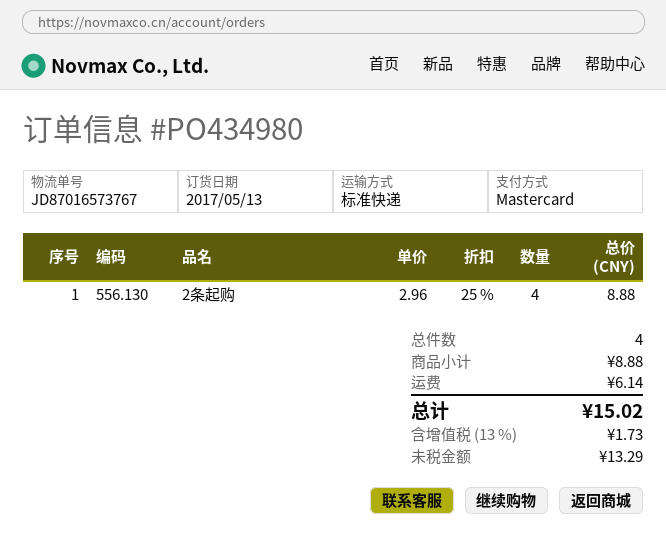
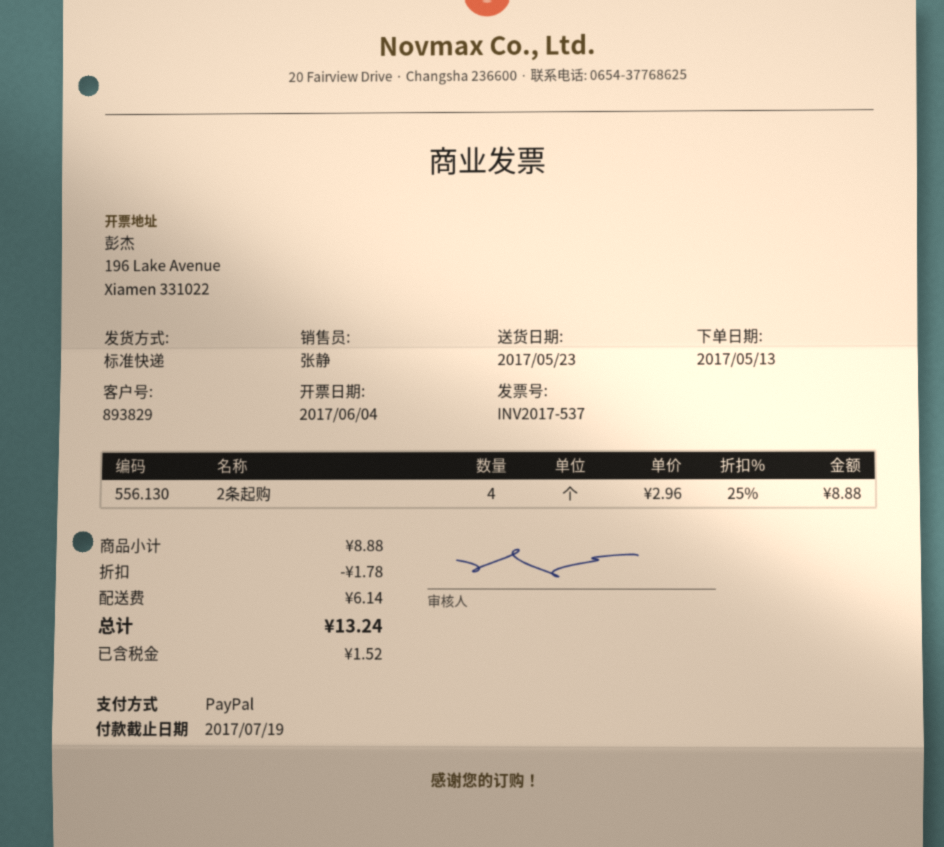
payment method: Mastercard -> PayPal
discount: none -> 1.78
tax: 1.73 -> 1.52
total: 15.02 -> 13.24

